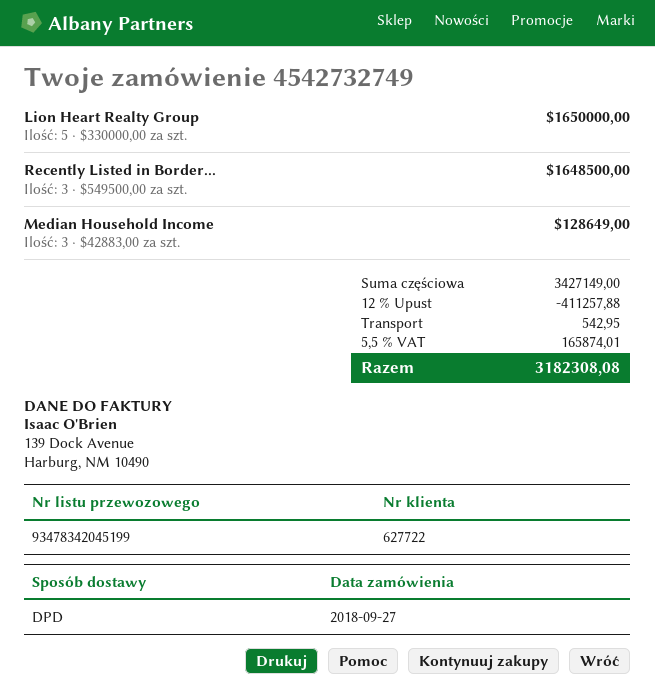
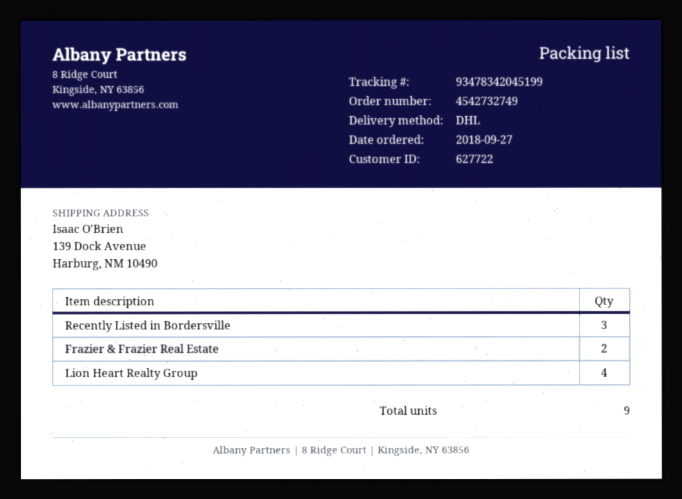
shipping method: DPD -> DHL
Lion Heart Realty Group: 5 -> 4
Median Household Income: 3 -> none
Frazier & Frazier Real Estate: none -> 2

